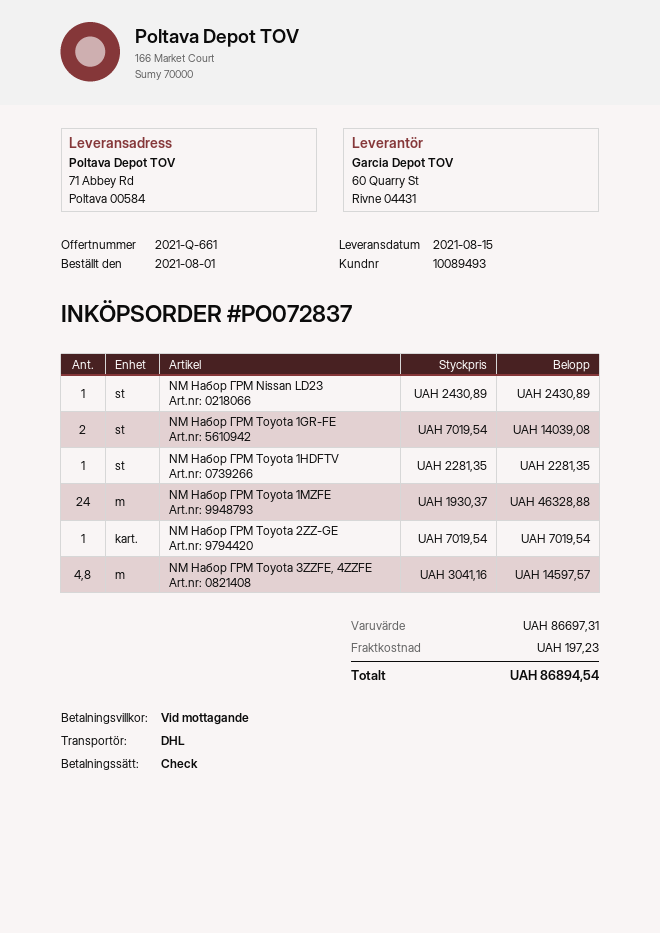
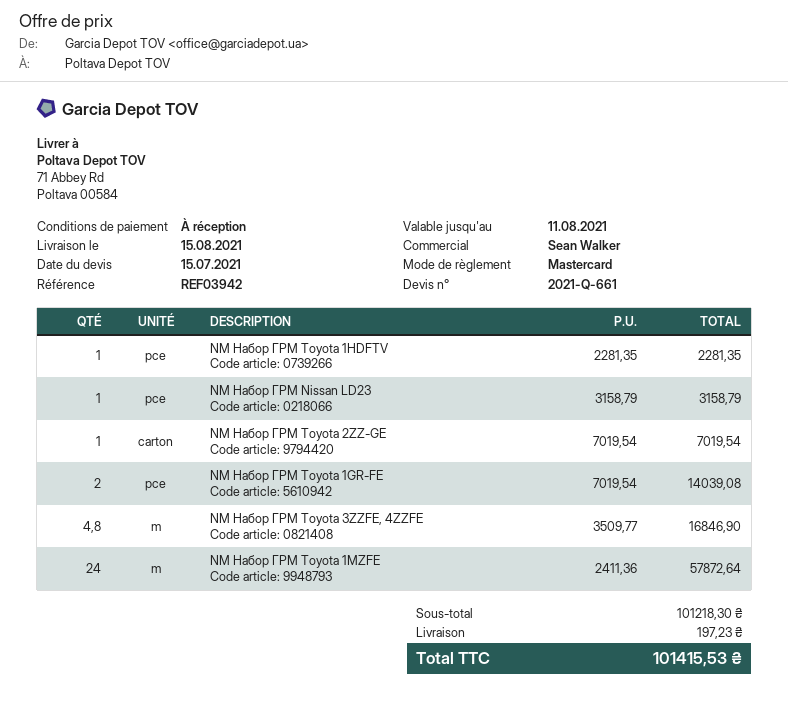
payment method: cheque -> Mastercard
NM Набор ГРМ Nissan LD23: 1 x 2430.89 = 2430.89 -> 1 x 3158.79 = 3158.79
NM Набор ГРМ Toyota 1MZFE: 24 x 1930.37 = 46328.88 -> 24 x 2411.36 = 57872.64
NM Набор ГРМ Toyota 3ZZFE, 4ZZFE: 4.8 x 3041.16 = 14597.57 -> 4.8 x 3509.77 = 16846.90
subtotal: 86697.31 -> 101218.30
total: 86894.54 -> 101415.53

